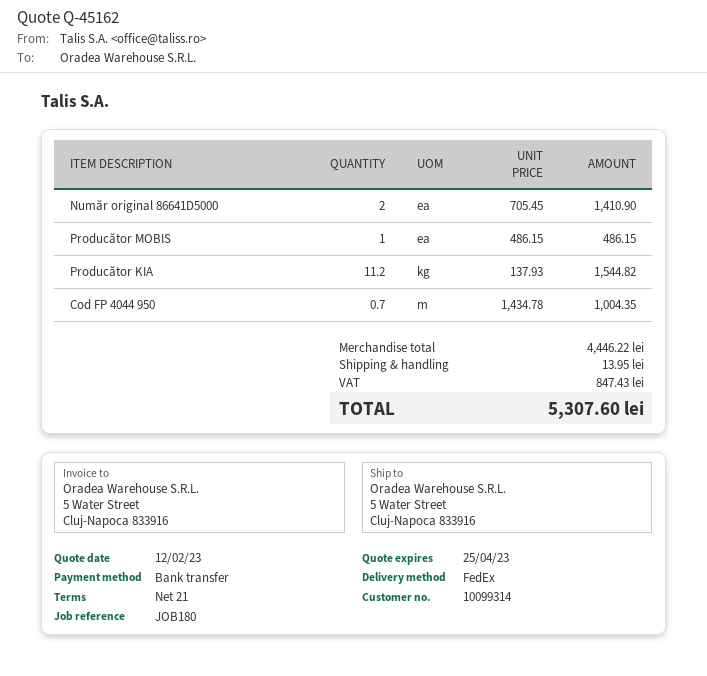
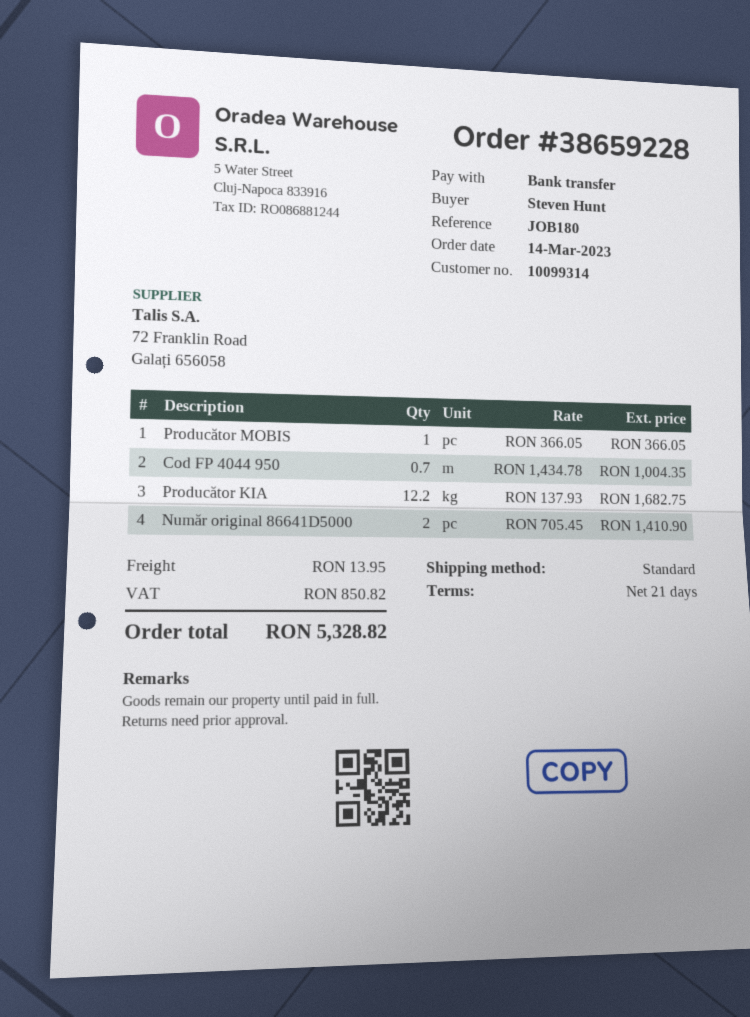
shipping method: FedEx -> standard
Producător MOBIS: 1 x 486.15 = 486.15 -> 1 x 366.05 = 366.05
Producător KIA: 11.2 x 137.93 = 1544.82 -> 12.2 x 137.93 = 1682.75
tax: 847.43 -> 850.82
total: 5307.60 -> 5328.82

